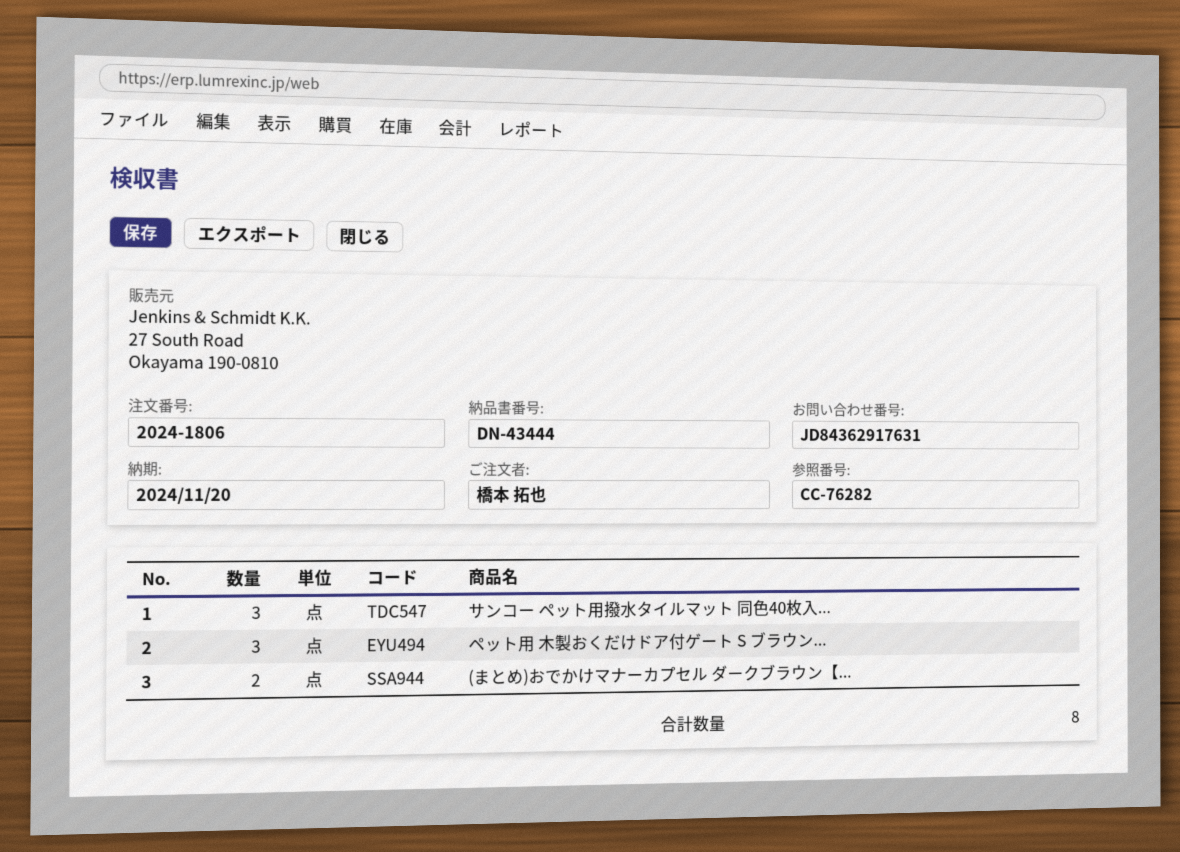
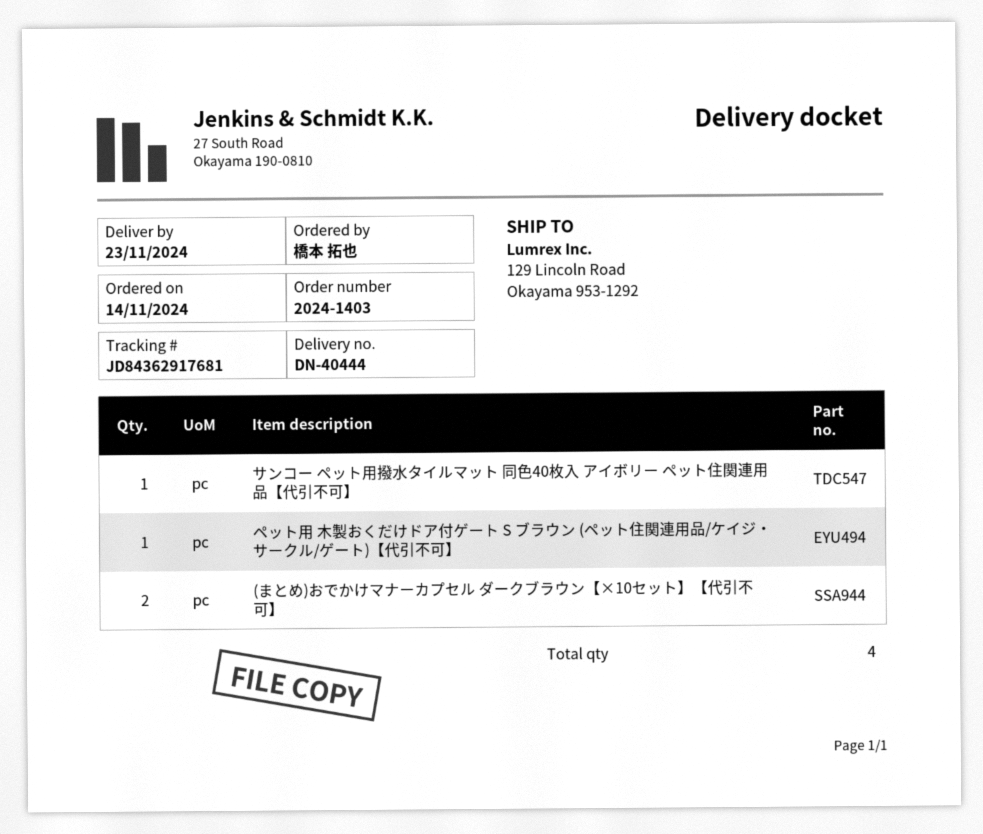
order number: 2024-1806 -> 2024-1403
delivery note number: DN-43444 -> DN-40444
delivery date: 2024-11-20 -> 2024-11-23
tracking number: JD84362917631 -> JD84362917681
サンコー ペット用撥水タイルマット 同色40枚入...: 3 -> 1
ペット用 木製おくだけドア付ゲート S ブラウン...: 3 -> 1
total quantity: 8 -> 4

